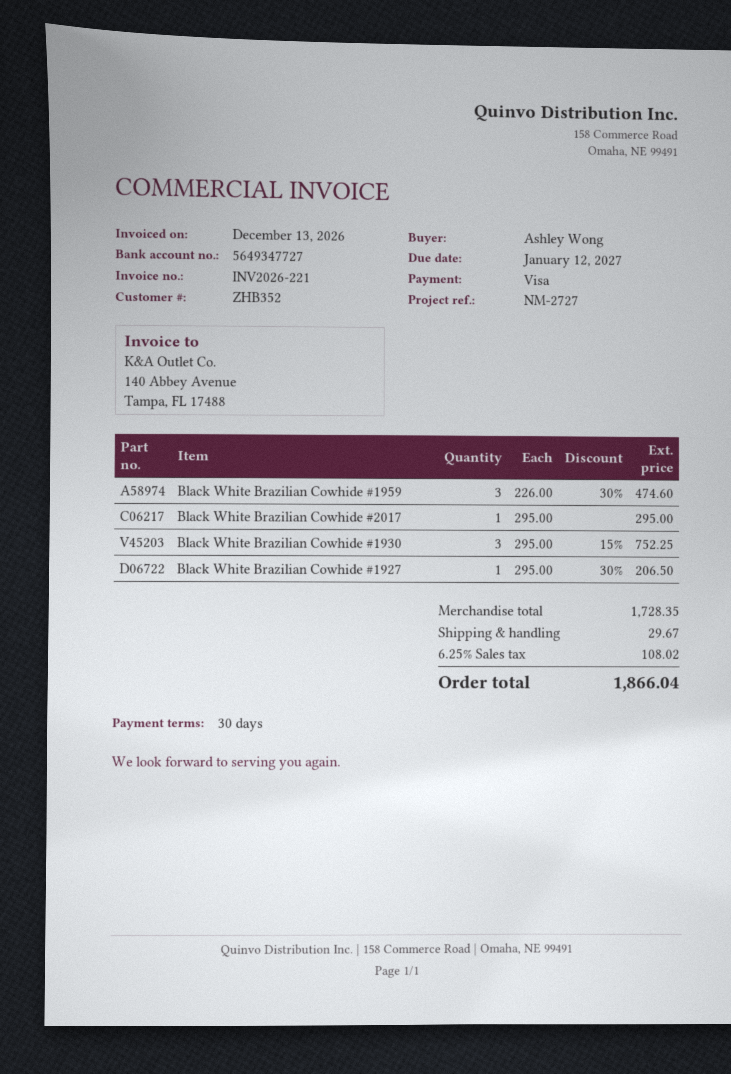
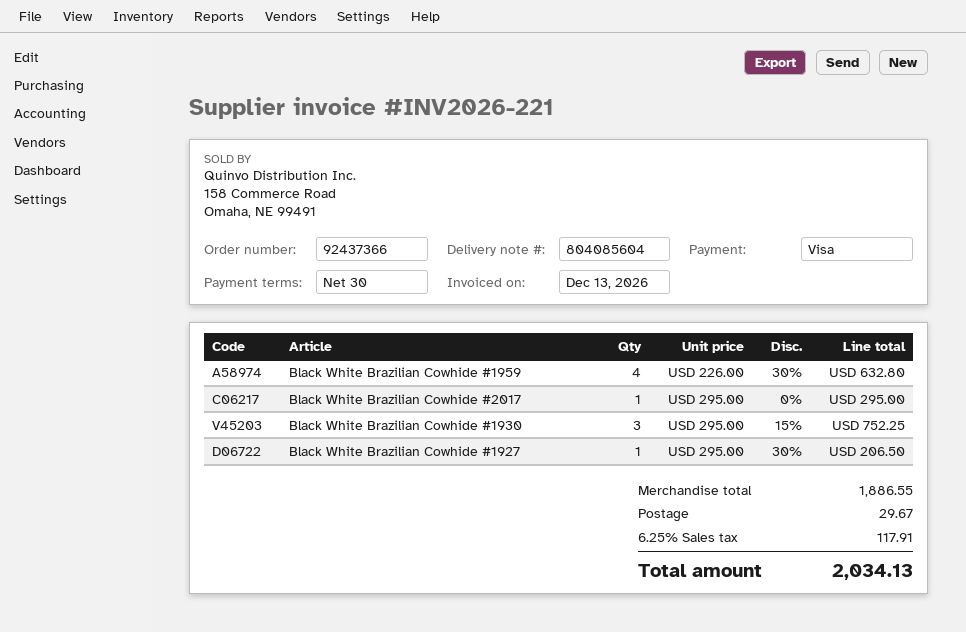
Black White Brazilian Cowhide #1959: 3 x 226.00 - 30% = 474.60 -> 4 x 226.00 - 30% = 632.80
subtotal: 1728.35 -> 1886.55
tax: 6.25% = 108.02 -> 6.25% = 117.91
total: 1866.04 -> 2034.13

